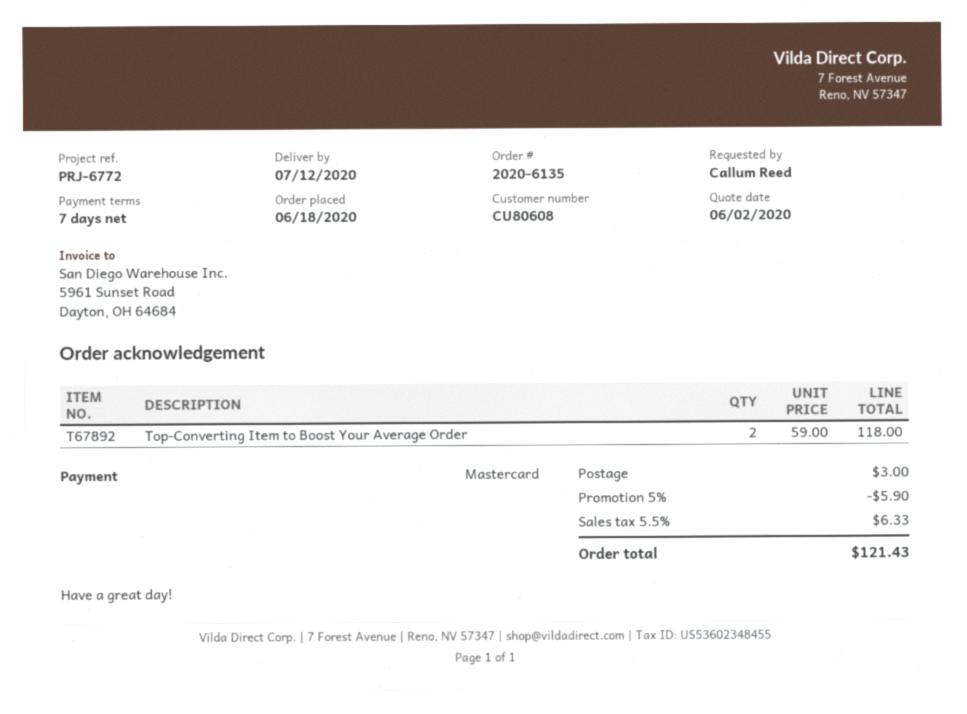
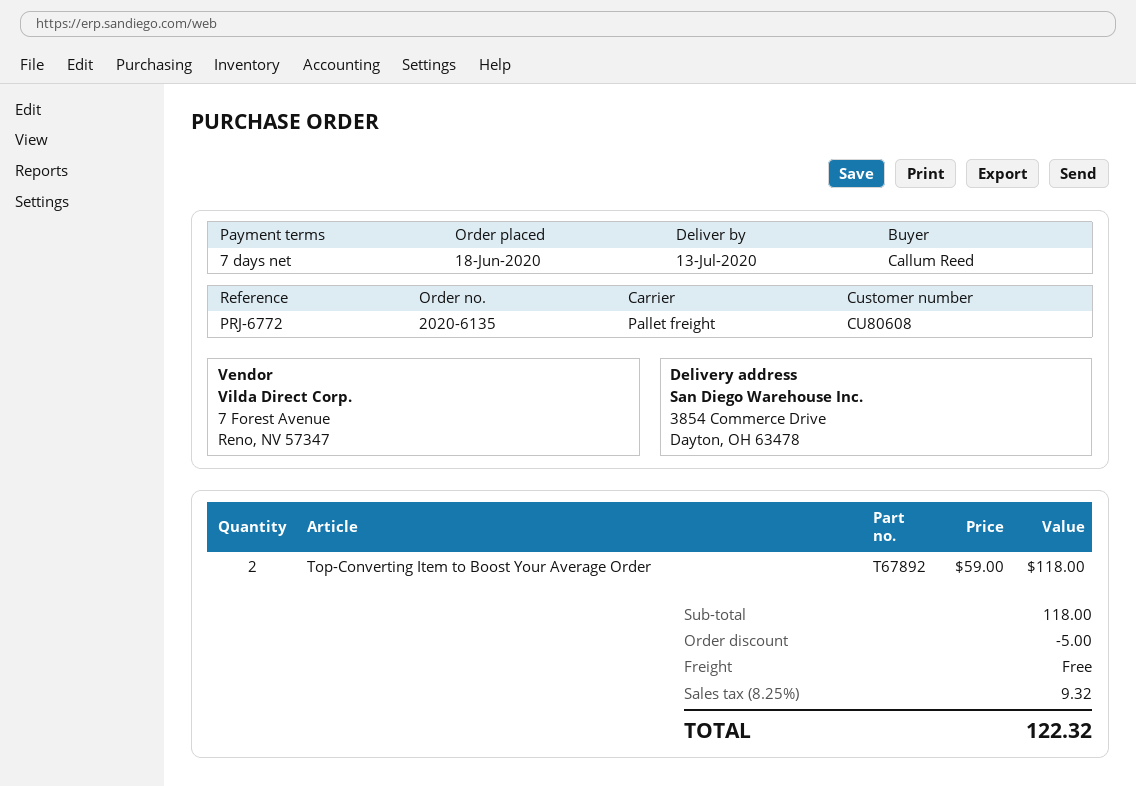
delivery date: 2020-07-12 -> 2020-07-13
discount: 5.90 -> 5.00
shipping: 3.00 -> 0.00
tax: 5.5% = 6.33 -> 8.25% = 9.32
total: 121.43 -> 122.32

